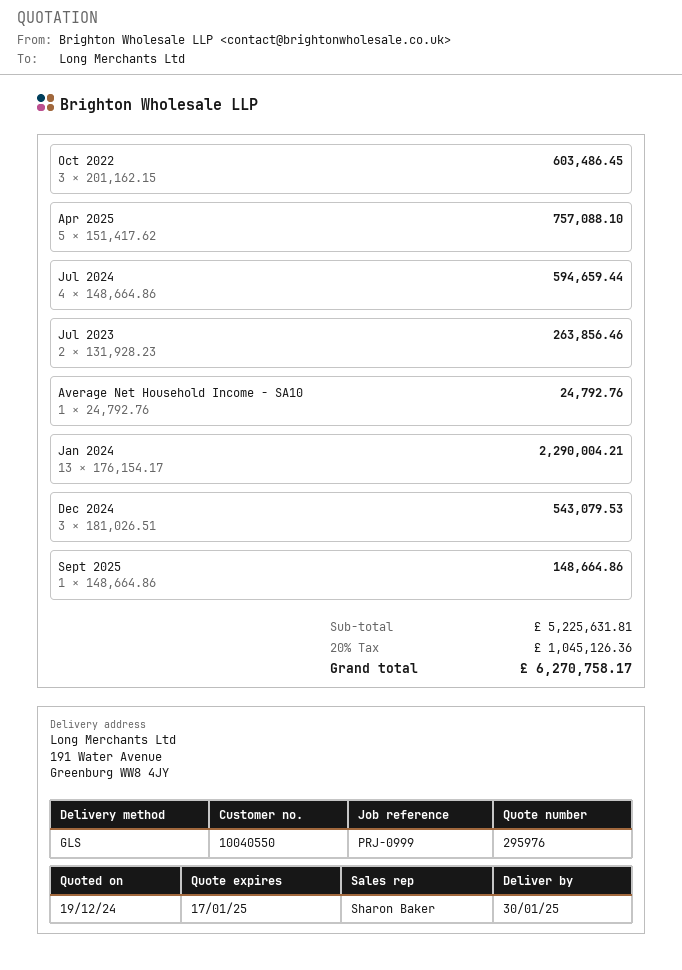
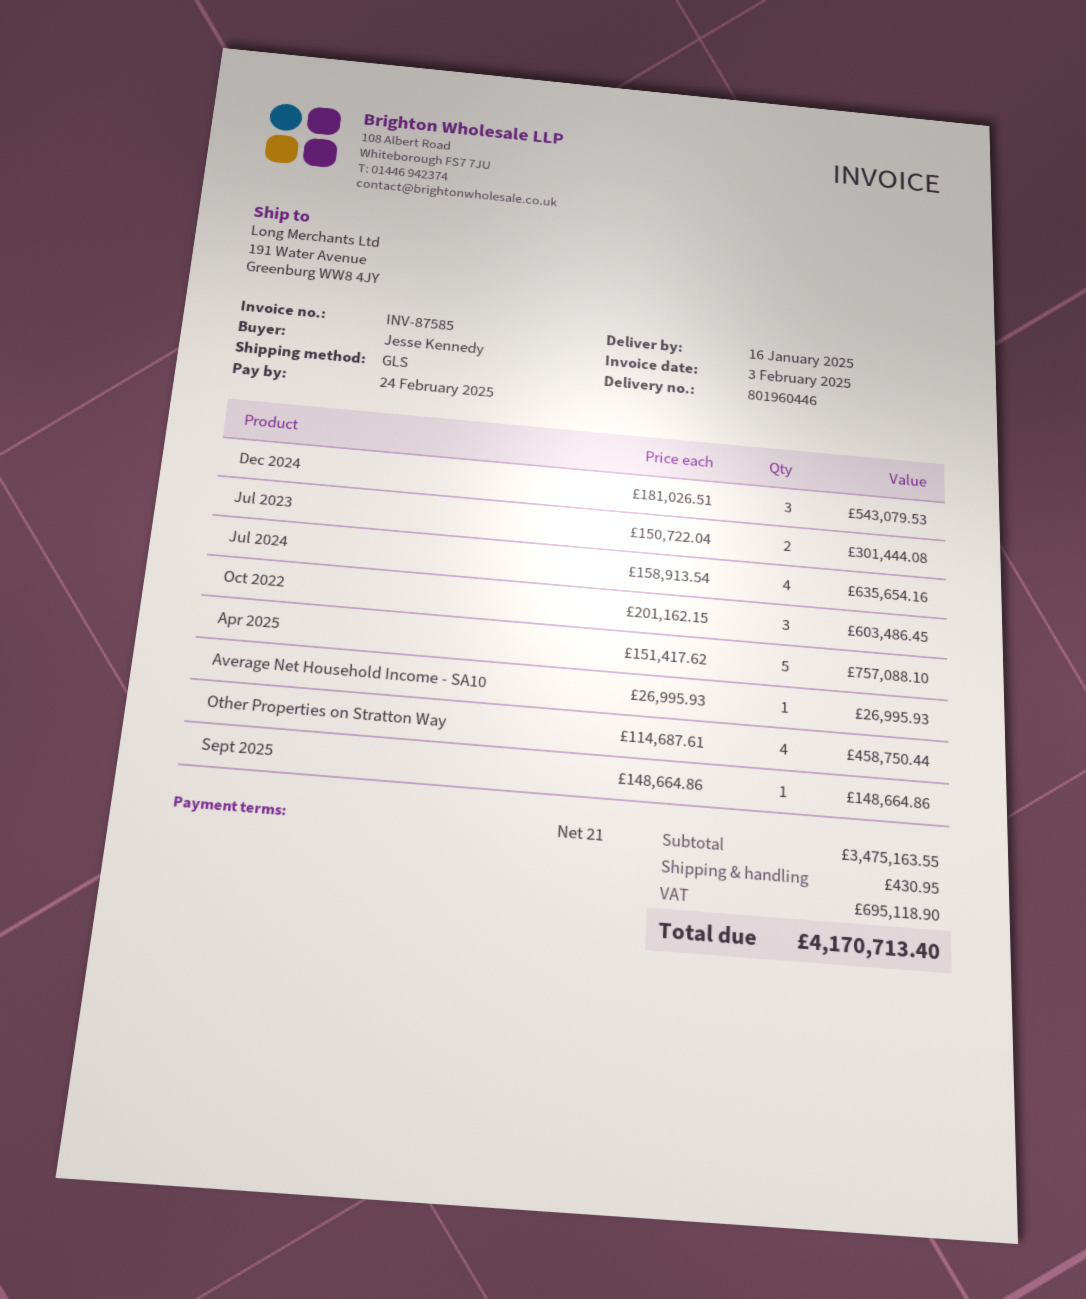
delivery date: 2025-01-30 -> 2025-01-16
Jul 2024: 4 x 148664.86 = 594659.44 -> 4 x 158913.54 = 635654.16
Jul 2023: 2 x 131928.23 = 263856.46 -> 2 x 150722.04 = 301444.08
Average Net Household Income - SA10: 1 x 24792.76 = 24792.76 -> 1 x 26995.93 = 26995.93
Jan 2024: 13 x 176154.17 = 2290004.21 -> none
Other Properties on Stratton Way: none -> 4 x 114687.61 = 458750.44
subtotal: 5225631.81 -> 3475163.55
shipping: none -> 430.95
tax: 1045126.36 -> 695118.90
total: 6270758.17 -> 4170713.40

